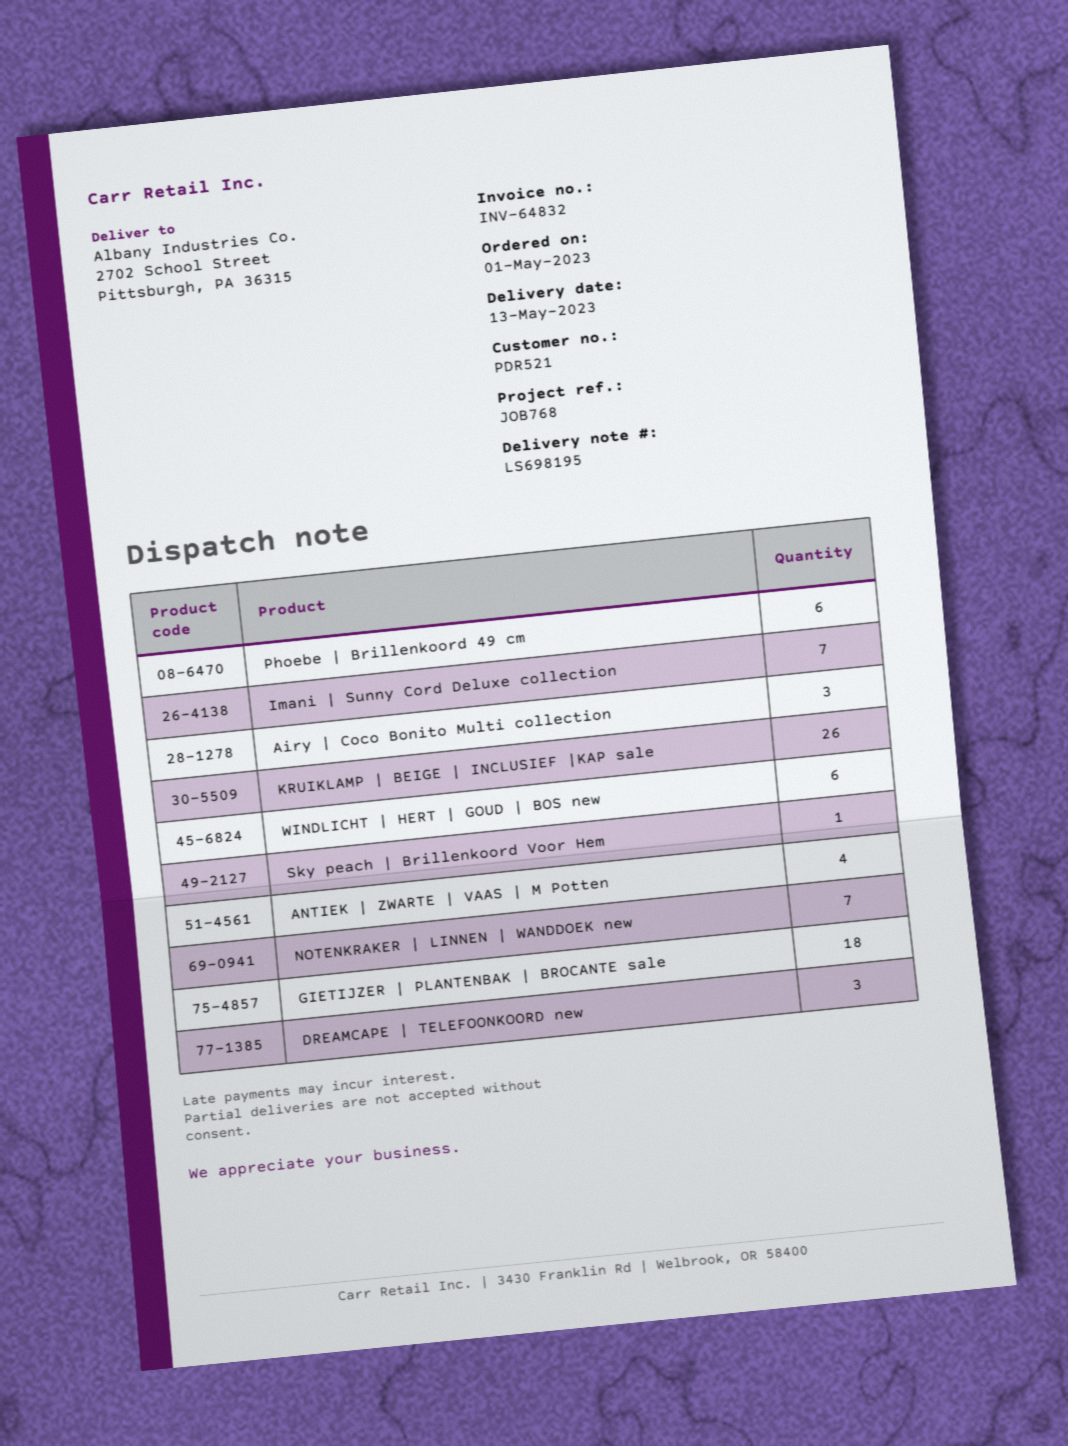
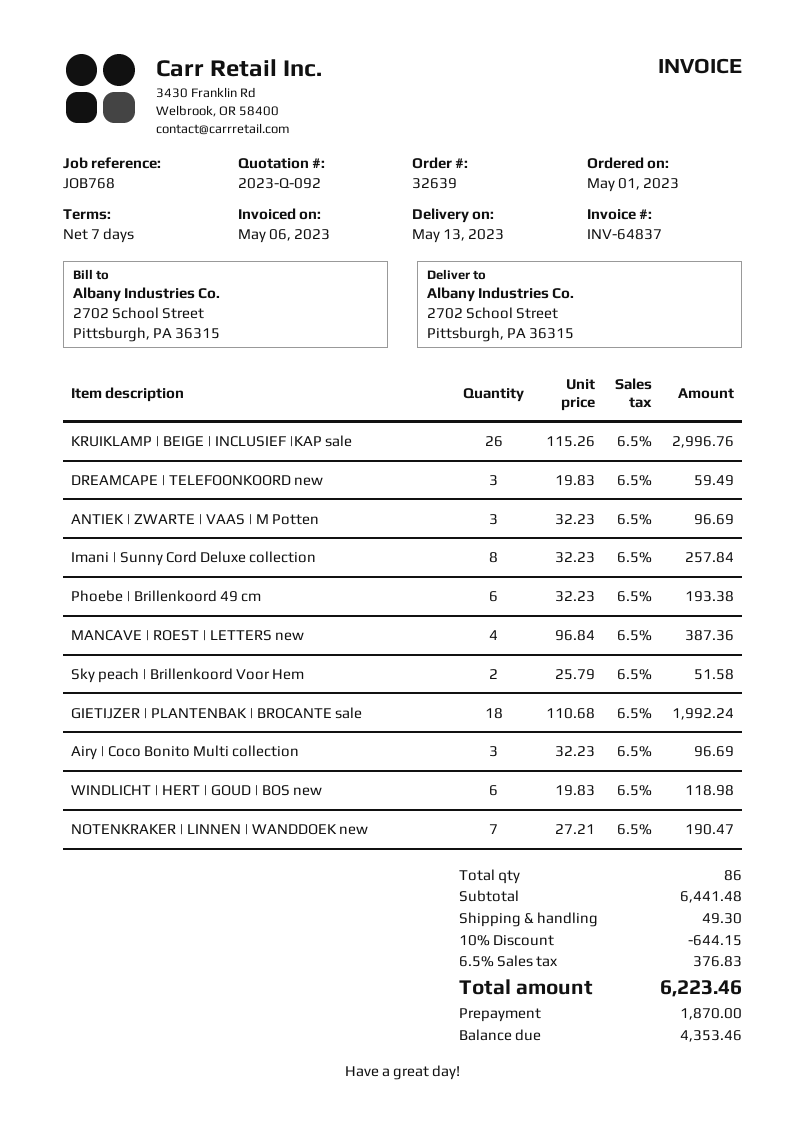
invoice number: INV-64832 -> INV-64837
Imani | Sunny Cord Deluxe collection: 7 -> 8
Sky peach | Brillenkoord Voor Hem: 1 -> 2
ANTIEK | ZWARTE | VAAS | M Potten: 4 -> 3
MANCAVE | ROEST | LETTERS new: none -> 4

